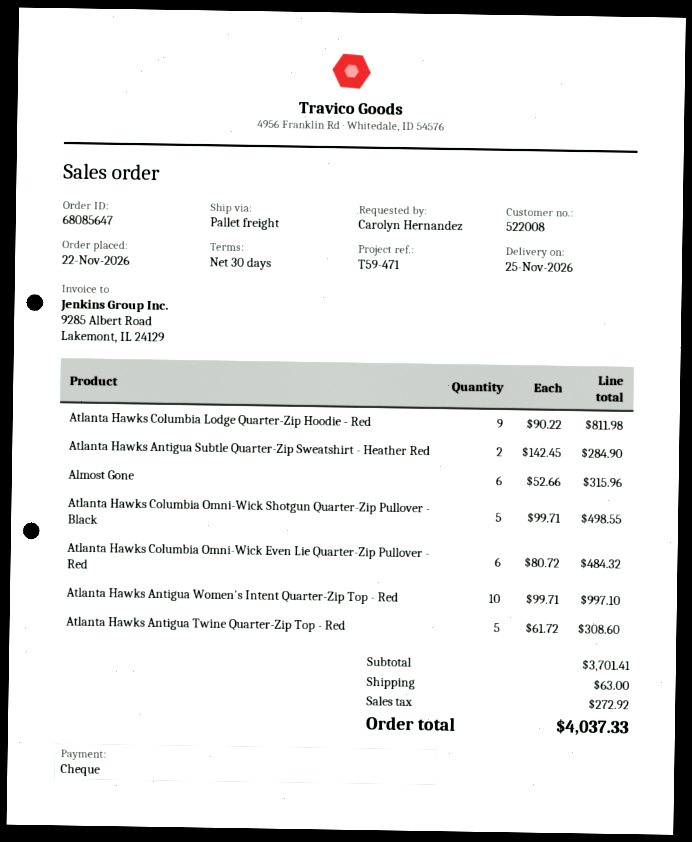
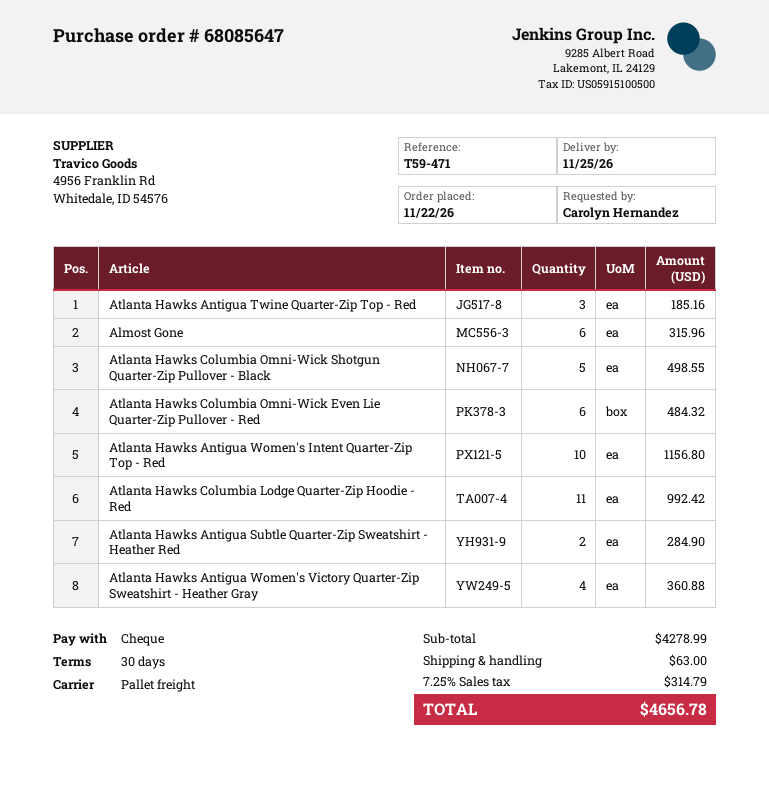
Atlanta Hawks Columbia Lodge Quarter-Zip Hoodie - Red: 9 for 811.98 -> 11 for 992.42
Atlanta Hawks Antigua Women's Intent Quarter-Zip Top - Red: 10 for 997.10 -> 10 for 1156.80
Atlanta Hawks Antigua Twine Quarter-Zip Top - Red: 5 for 308.60 -> 3 for 185.16
Atlanta Hawks Antigua Women's Victory Quarter-Zip Sweatshirt - Heather Gray: none -> 4 for 360.88
subtotal: 3701.41 -> 4278.99
tax: 272.92 -> 314.79
total: 4037.33 -> 4656.78

